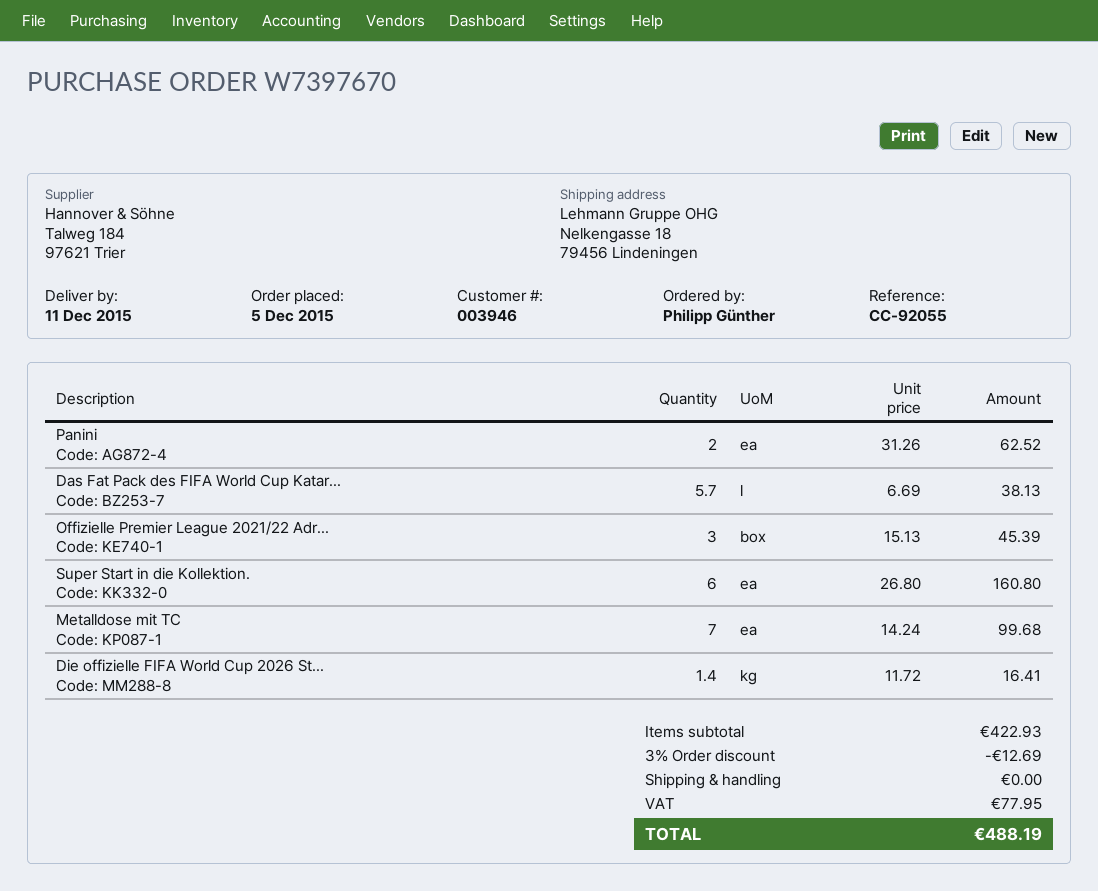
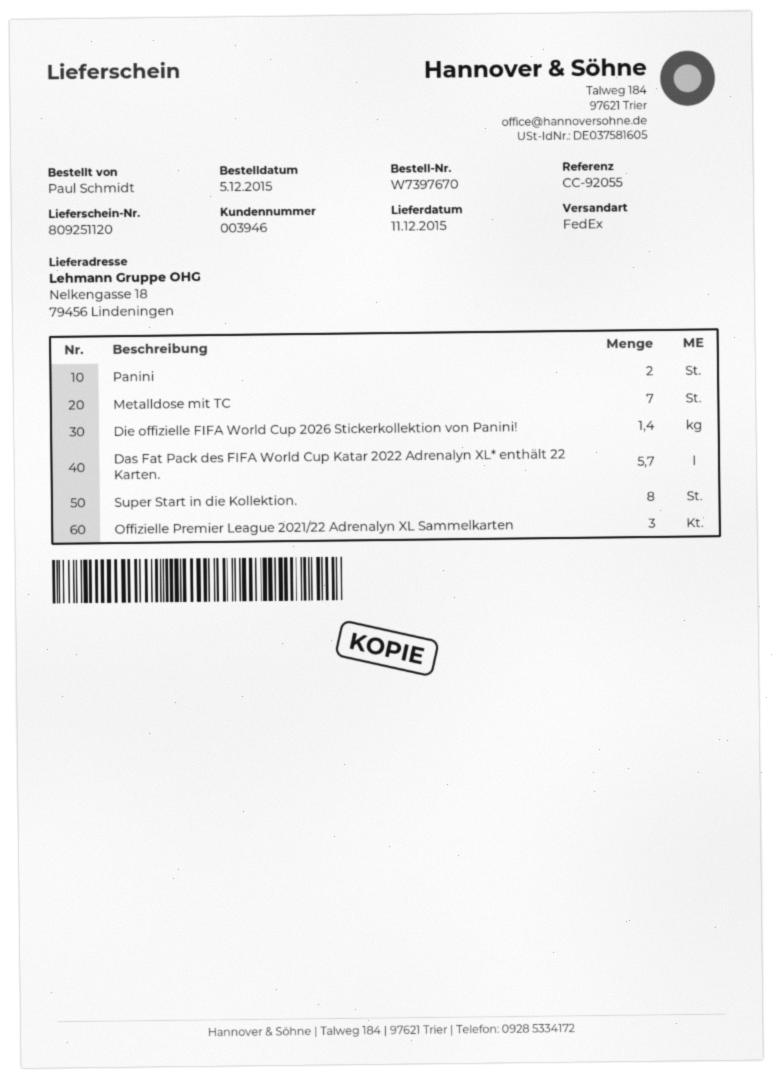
ordered by: Philipp Günther -> Paul Schmidt
Super Start in die Kollektion.: 6 -> 8

